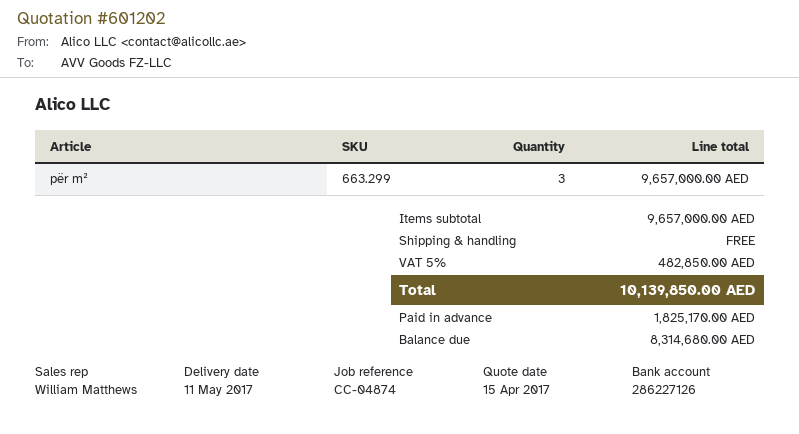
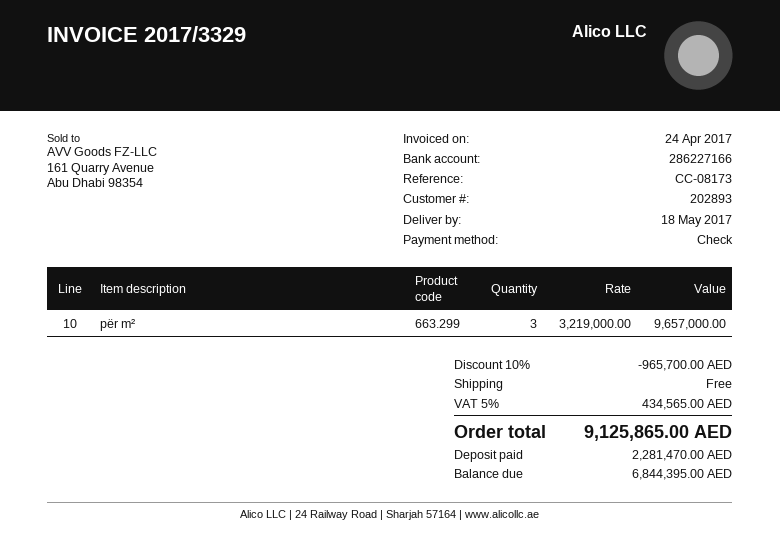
delivery date: 2017-05-11 -> 2017-05-18
reference: CC-04874 -> CC-08173
bank account: 286227126 -> 286227166
discount: none -> 10% = 965700.00
tax: 5% = 482850.00 -> 5% = 434565.00
total: 10139850.00 -> 9125865.00
deposit: 1825170.00 -> 2281470.00
balance: 8314680.00 -> 6844395.00

